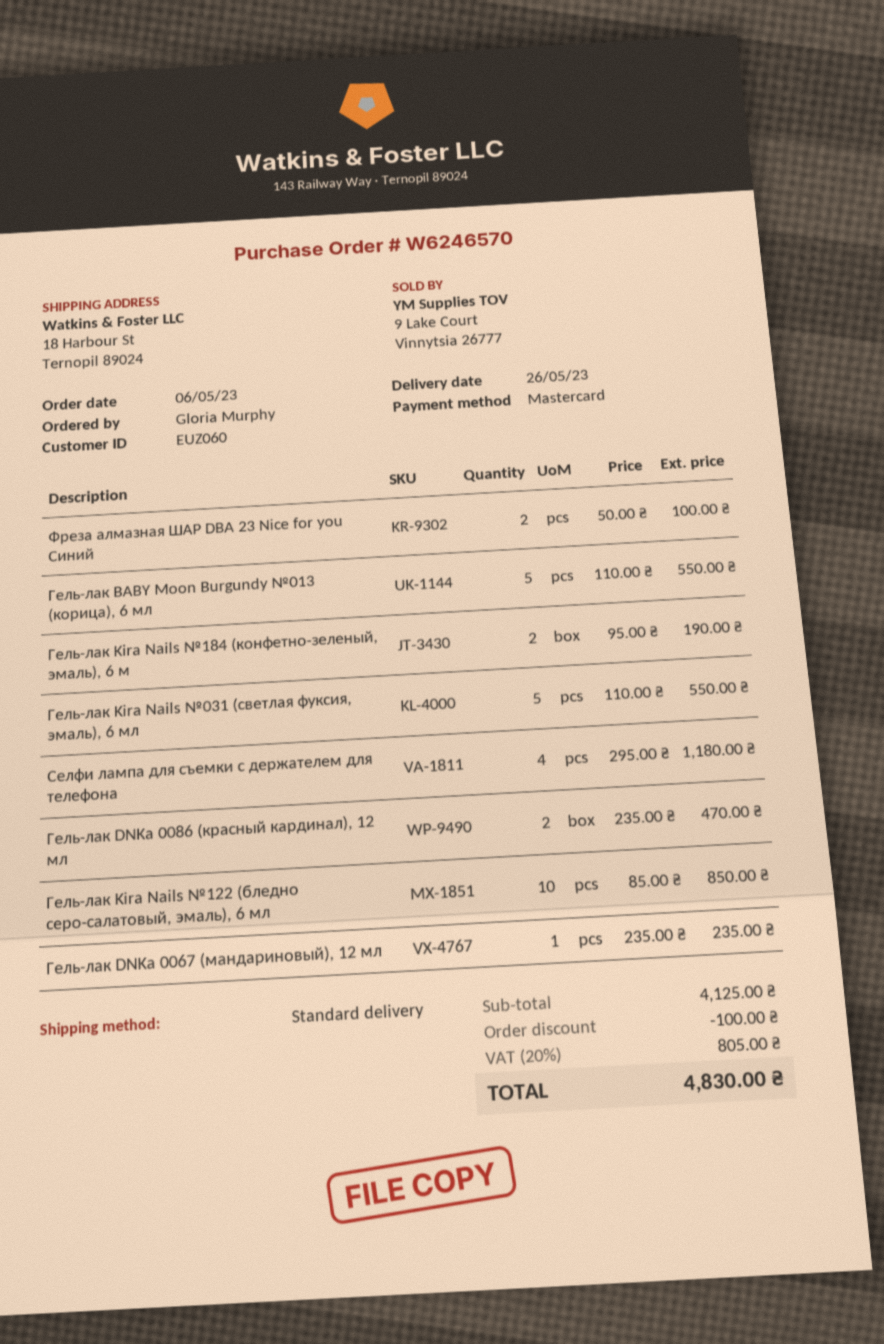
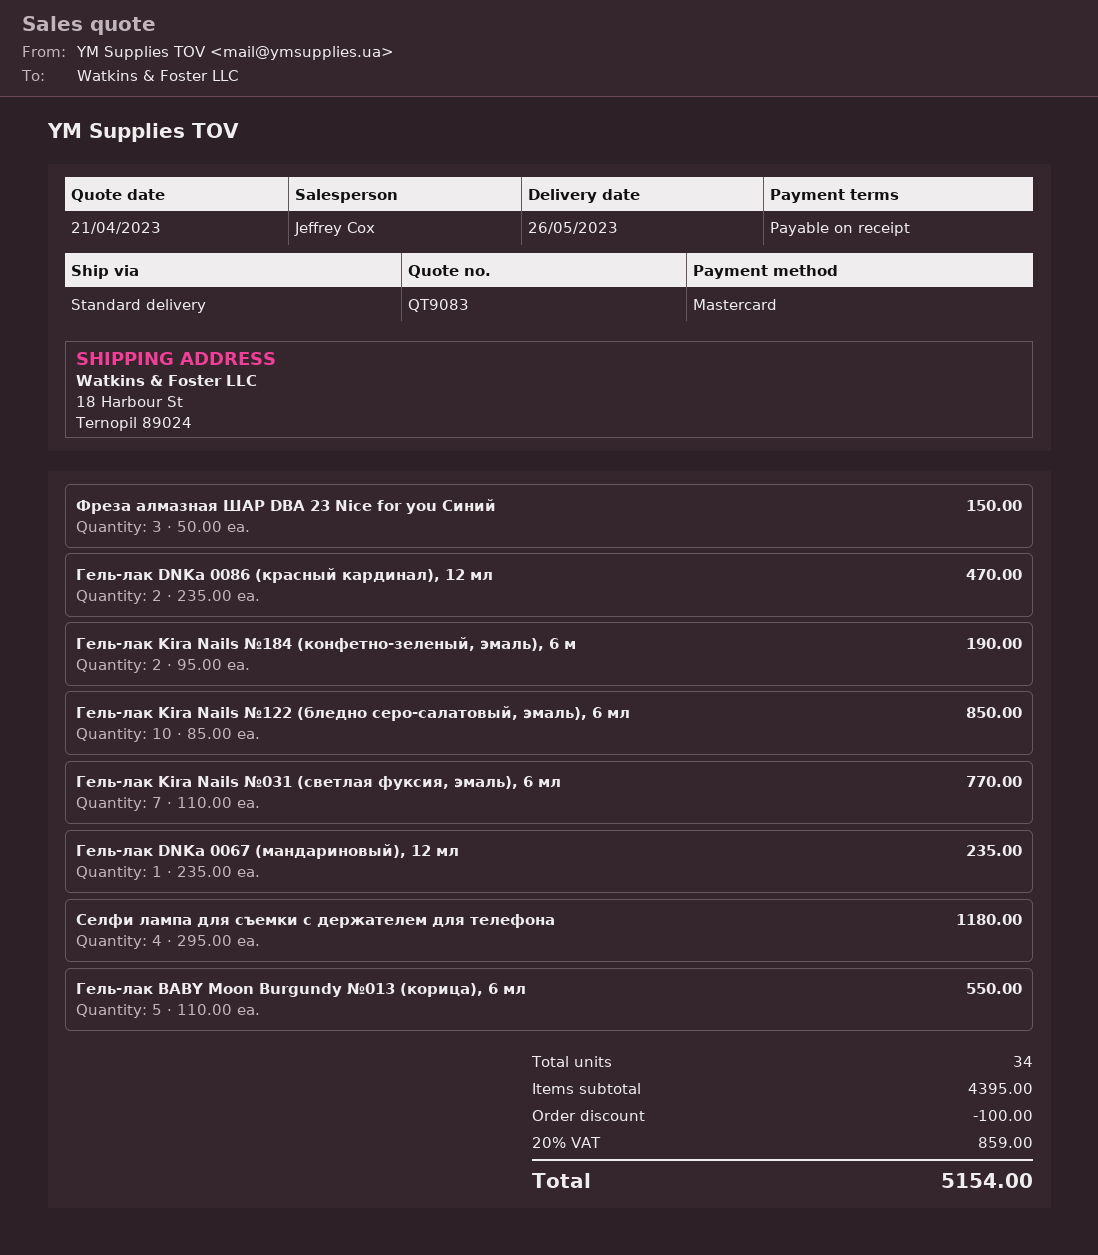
Фреза алмазная ШАР DВA 23 Nice for you Синий: 2 x 50.00 = 100.00 -> 3 x 50.00 = 150.00
Гель-лак Kira Nails №031 (светлая фуксия, эмаль), 6 мл: 5 x 110.00 = 550.00 -> 7 x 110.00 = 770.00
subtotal: 4125.00 -> 4395.00
tax: 20% = 805.00 -> 20% = 859.00
total: 4830.00 -> 5154.00

